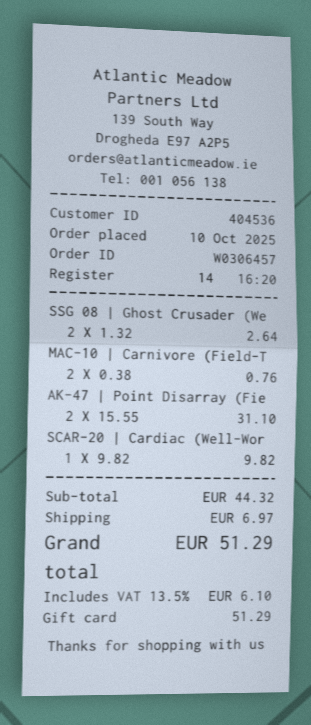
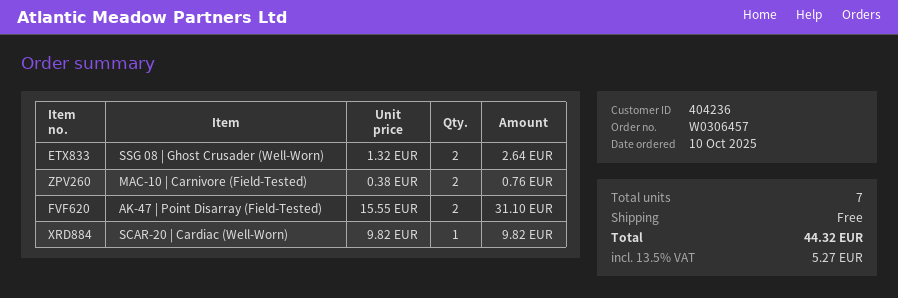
customer number: 404536 -> 404236
shipping: 6.97 -> 0.00
tax: 13.5% = 6.10 -> 13.5% = 5.27
total: 51.29 -> 44.32

